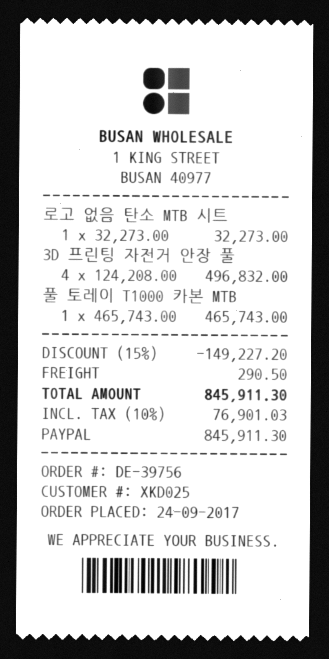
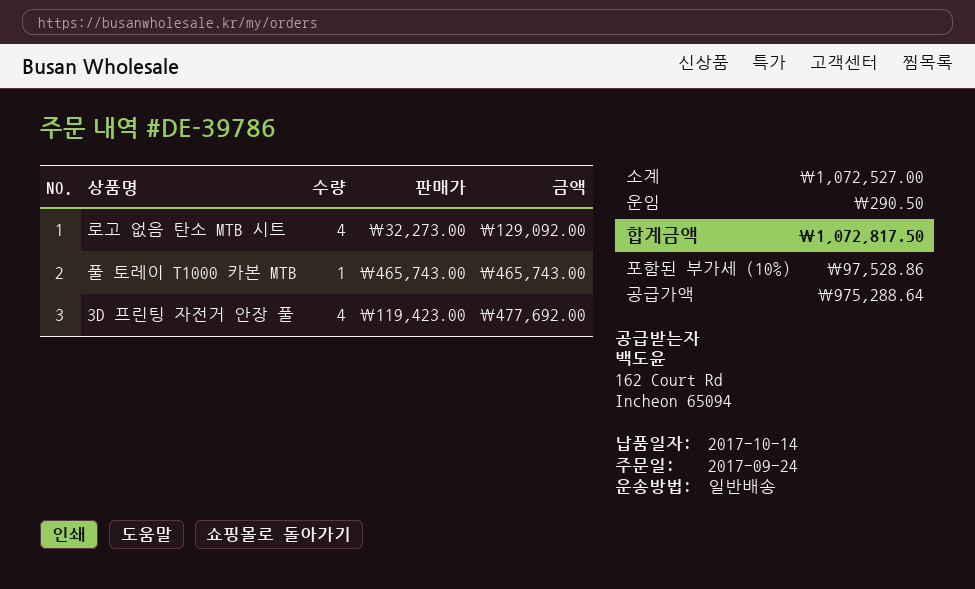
order number: DE-39756 -> DE-39786
로고 없음 탄소 MTB 시트: 1 x 32273.00 = 32273.00 -> 4 x 32273.00 = 129092.00
3D 프린팅 자전거 안장 풀: 4 x 124208.00 = 496832.00 -> 4 x 119423.00 = 477692.00
discount: 15% = 149227.20 -> none
tax: 10% = 76901.03 -> 10% = 97528.86
total: 845911.30 -> 1072817.50

